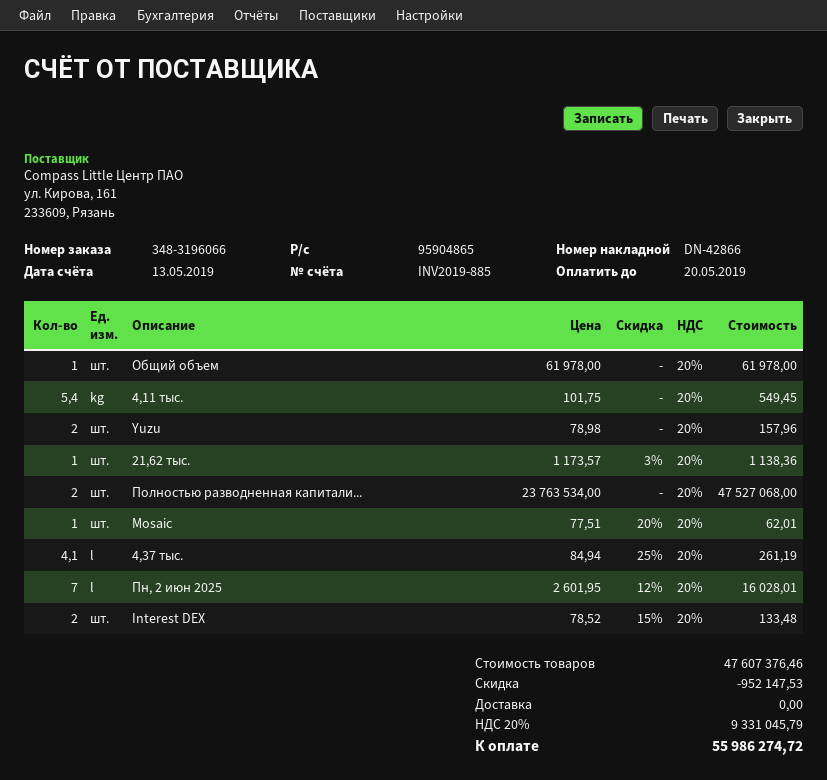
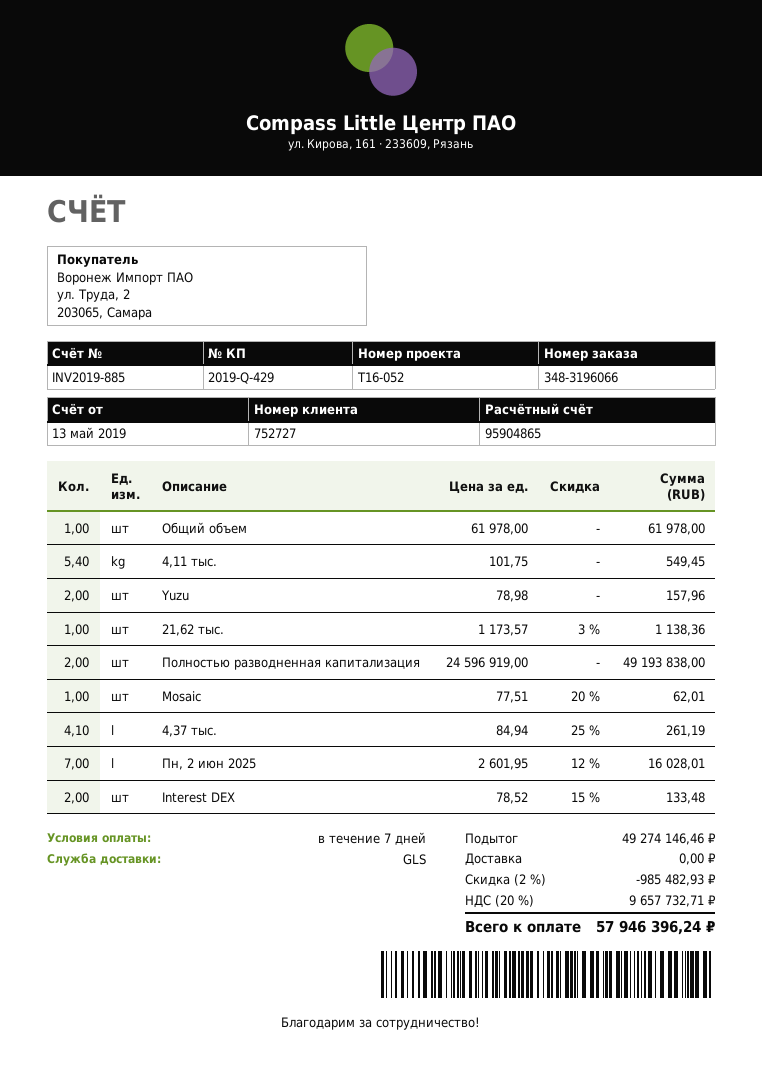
Полностью разводненная капитали...: 2 x 23763534.00 = 47527068.00 -> 2 x 24596919.00 = 49193838.00
subtotal: 47607376.46 -> 49274146.46
discount: 952147.53 -> 985482.93
tax: 20% = 9331045.79 -> 20% = 9657732.71
total: 55986274.72 -> 57946396.24

